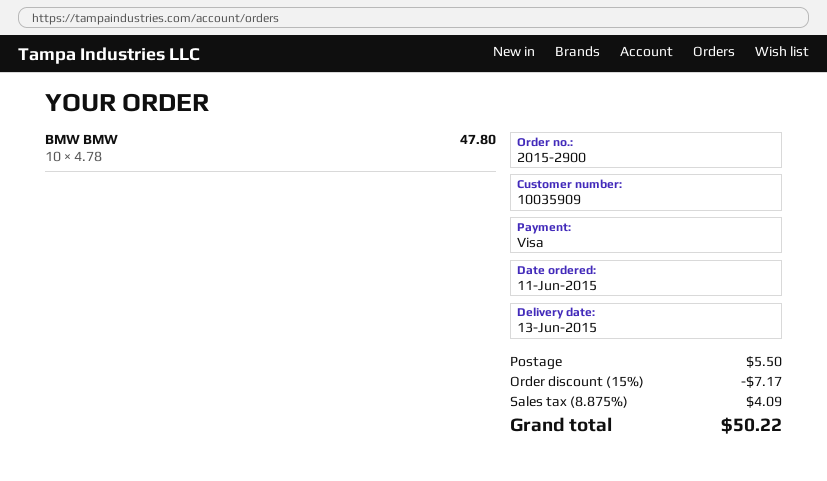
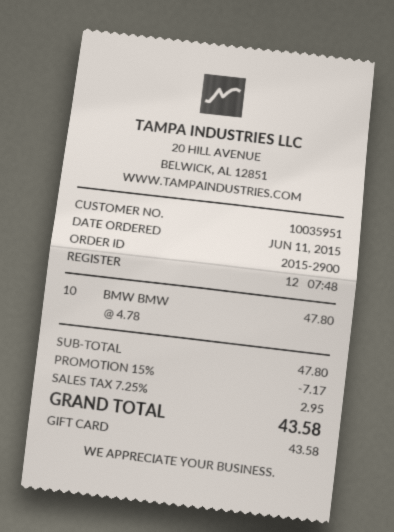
customer number: 10035909 -> 10035951
payment method: Visa -> gift card
shipping: 5.50 -> none
tax: 8.875% = 4.09 -> 7.25% = 2.95
total: 50.22 -> 43.58

